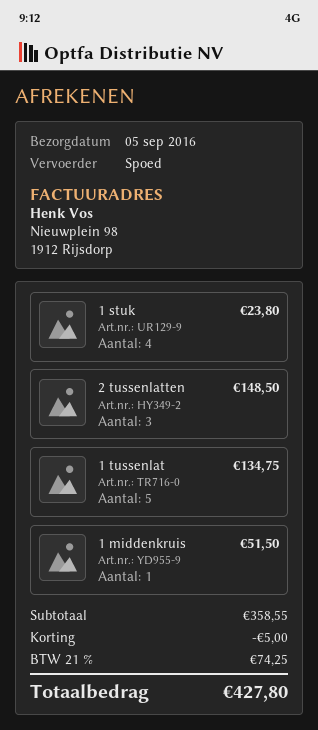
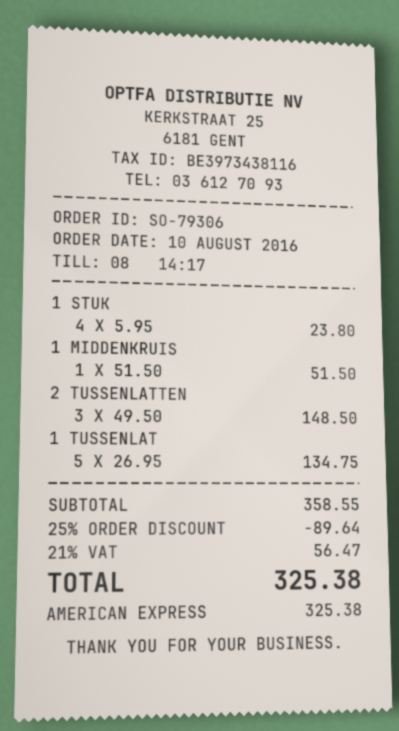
discount: 5.00 -> 89.64
tax: 21% = 74.25 -> 21% = 56.47
total: 427.80 -> 325.38

